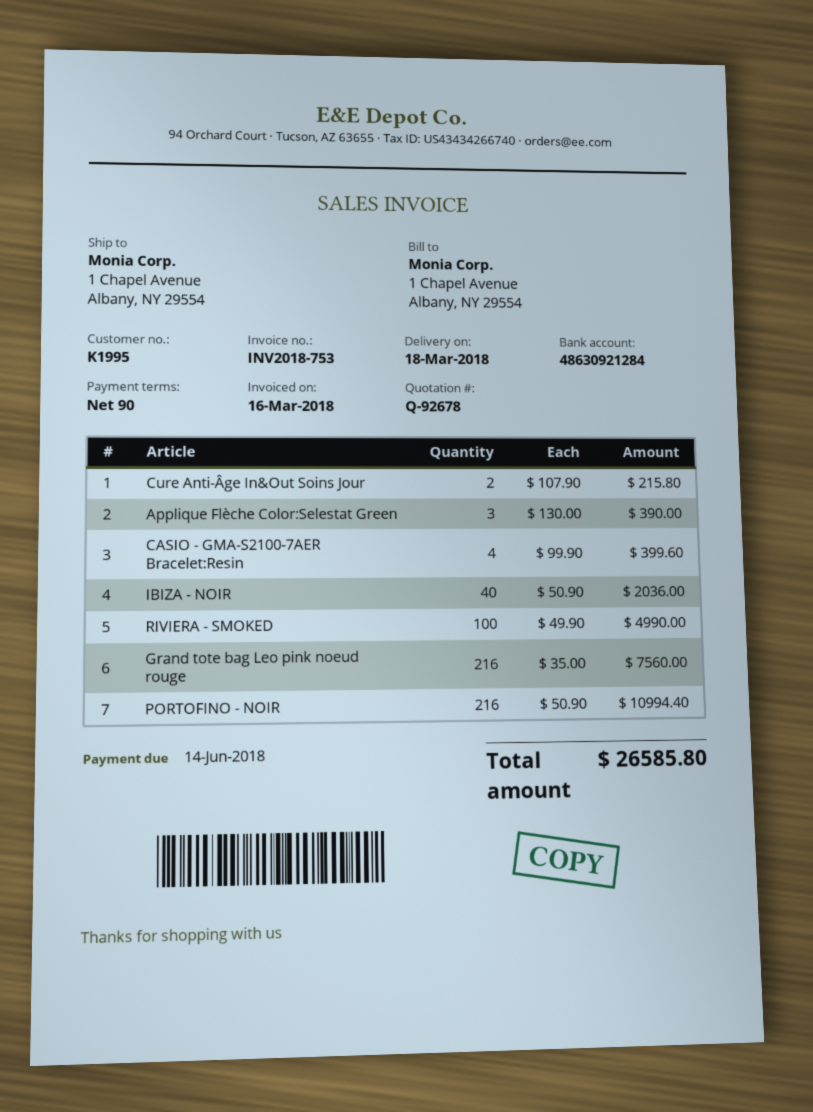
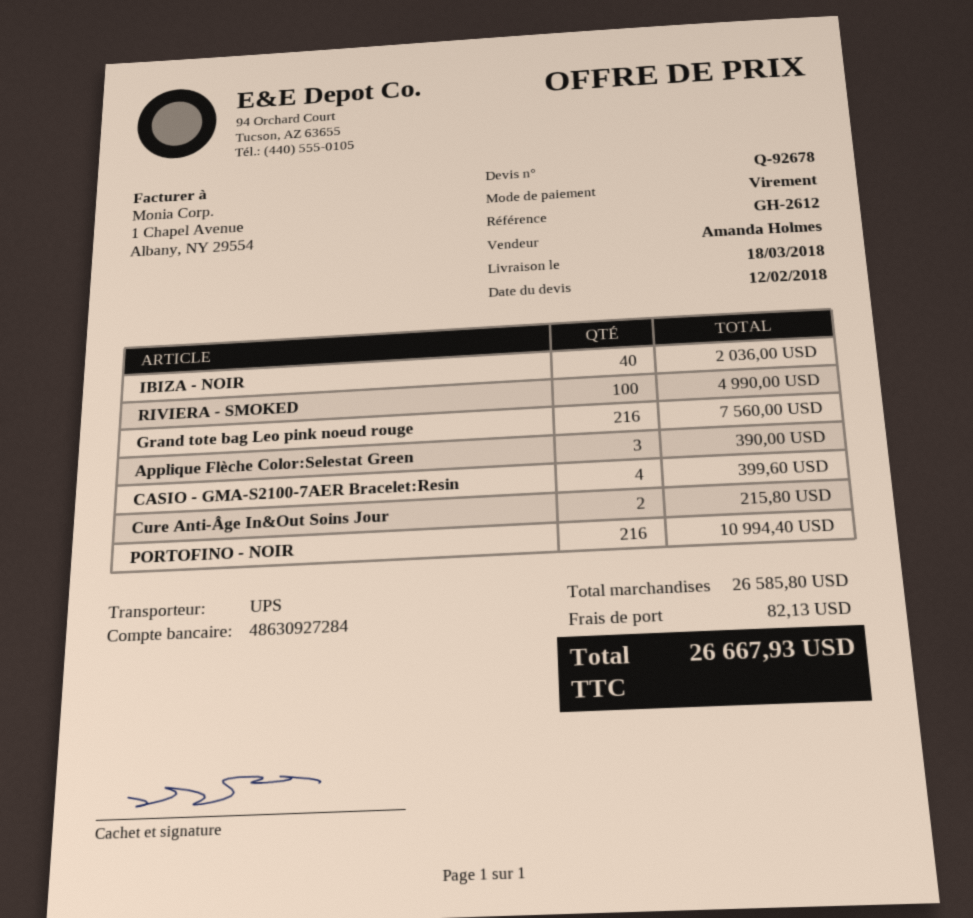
bank account: 48630921284 -> 48630927284
shipping: none -> 82.13
total: 26585.80 -> 26667.93

